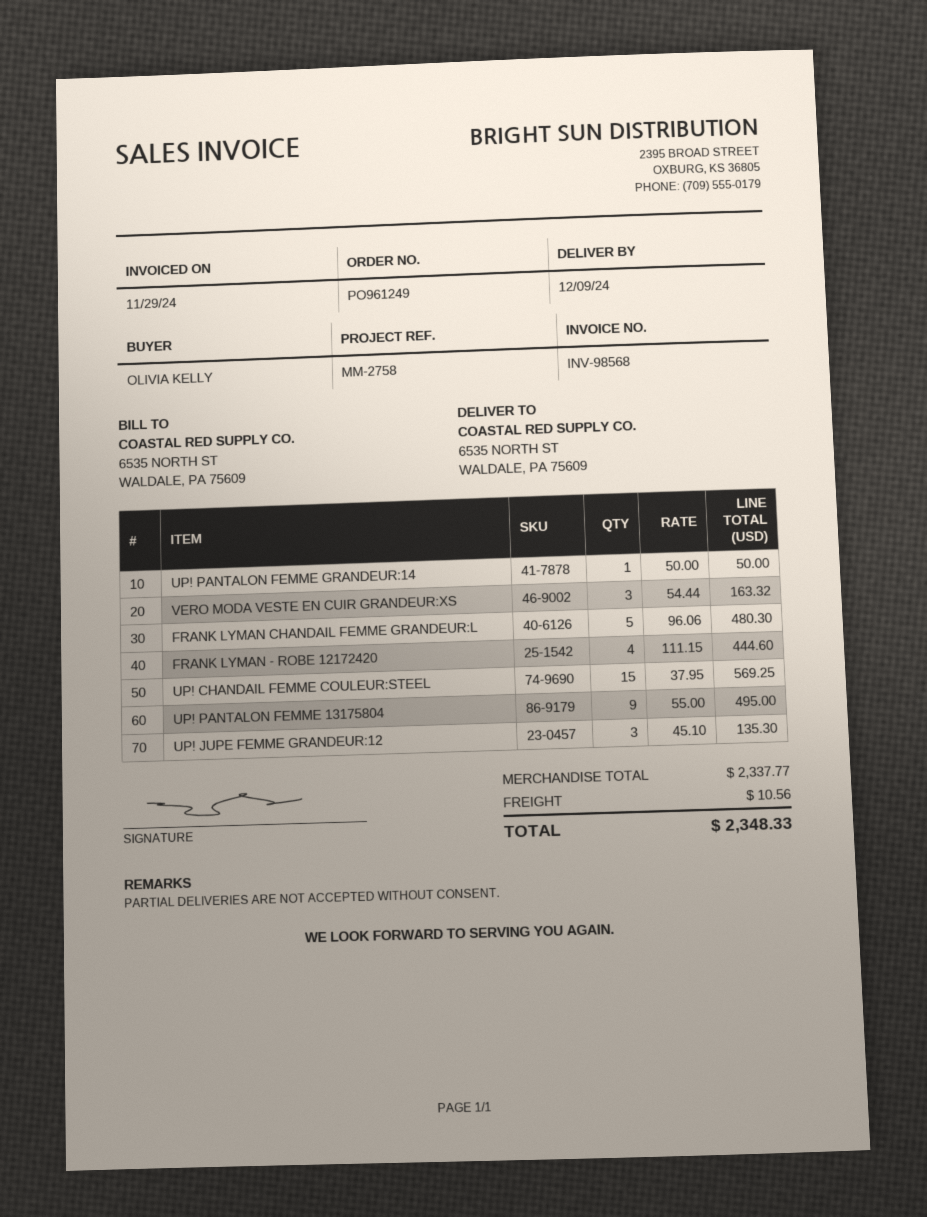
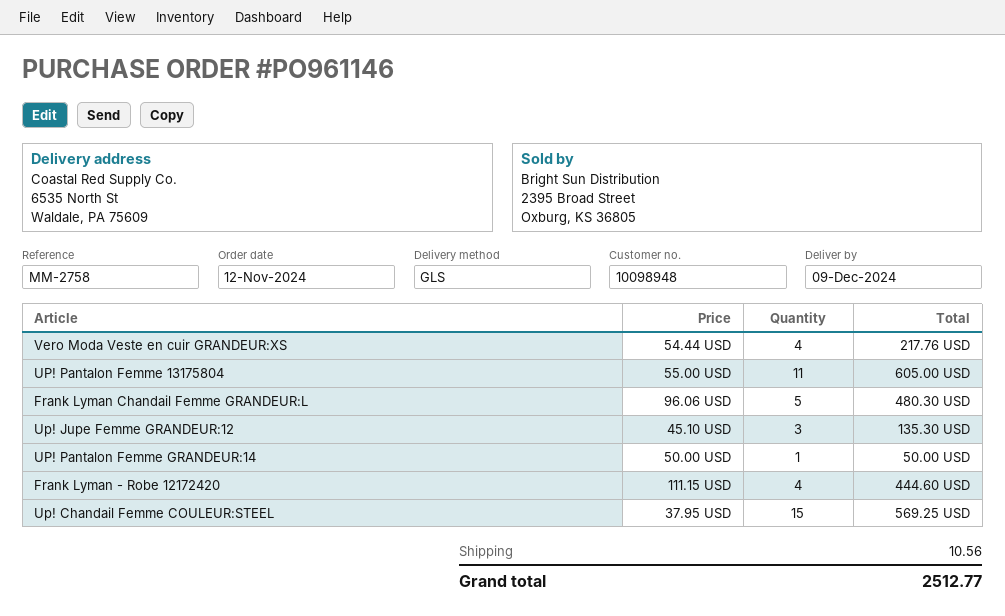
order number: PO961249 -> PO961146
VERO MODA VESTE EN CUIR GRANDEUR:XS: 3 x 54.44 = 163.32 -> 4 x 54.44 = 217.76
UP! PANTALON FEMME 13175804: 9 x 55.00 = 495.00 -> 11 x 55.00 = 605.00
total: 2348.33 -> 2512.77

